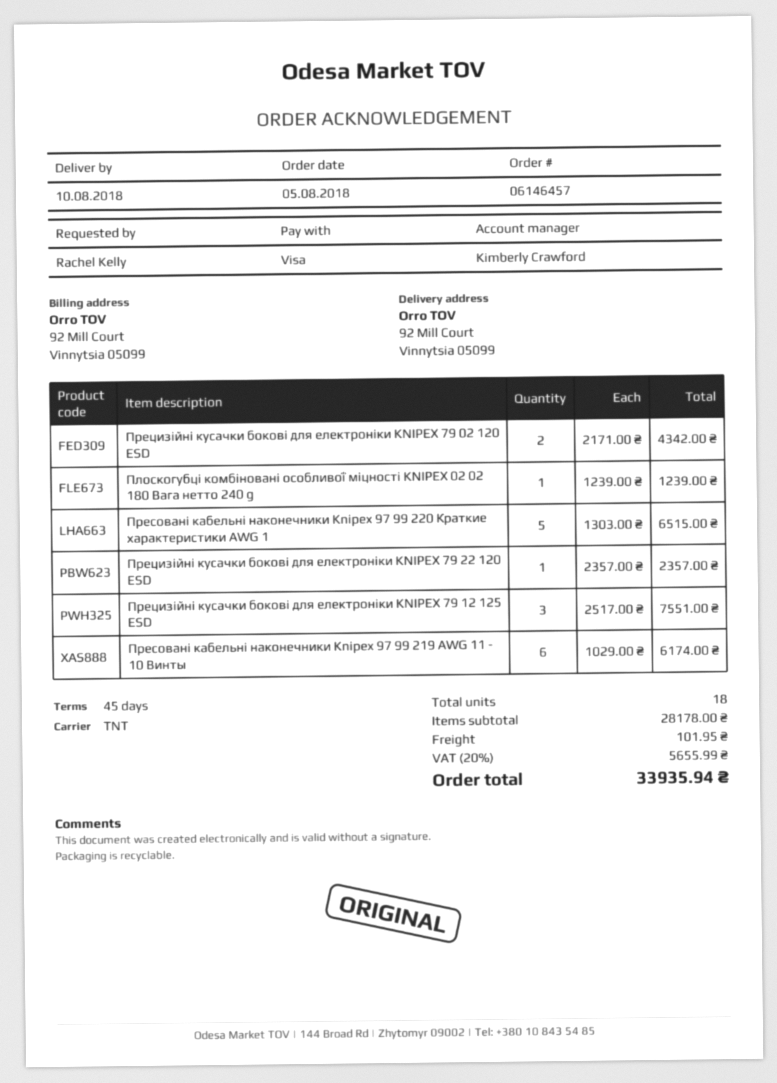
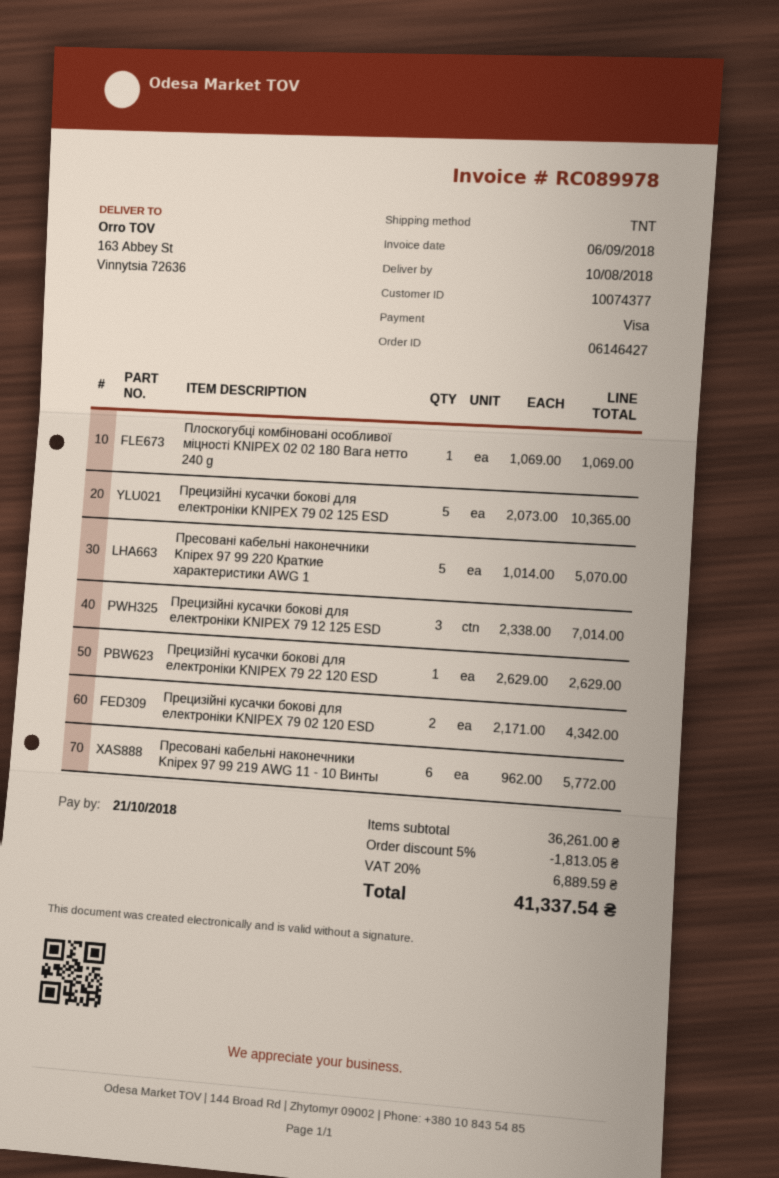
order number: 06146457 -> 06146427
ship to: 92 Mill Court, Vinnytsia 05099 -> 163 Abbey St, Vinnytsia 72636
Плоскогубці комбіновані особливої міцності KNIPEX 02 02 180 Вага нетто 240 g: 1 x 1239.00 = 1239.00 -> 1 x 1069.00 = 1069.00
Пресовані кабельні наконечники Knipex 97 99 220 Краткие характеристики AWG 1: 5 x 1303.00 = 6515.00 -> 5 x 1014.00 = 5070.00
Прецизійні кусачки бокові для електроніки KNIPEX 79 22 120 ESD: 1 x 2357.00 = 2357.00 -> 1 x 2629.00 = 2629.00
Прецизійні кусачки бокові для електроніки KNIPEX 79 12 125 ESD: 3 x 2517.00 = 7551.00 -> 3 x 2338.00 = 7014.00
Пресовані кабельні наконечники Knipex 97 99 219 AWG 11 - 10 Винты: 6 x 1029.00 = 6174.00 -> 6 x 962.00 = 5772.00
Прецизійні кусачки бокові для електроніки KNIPEX 79 02 125 ESD: none -> 5 x 2073.00 = 10365.00
subtotal: 28178.00 -> 36261.00
discount: none -> 5% = 1813.05
shipping: 101.95 -> none
tax: 20% = 5655.99 -> 20% = 6889.59
total: 33935.94 -> 41337.54

